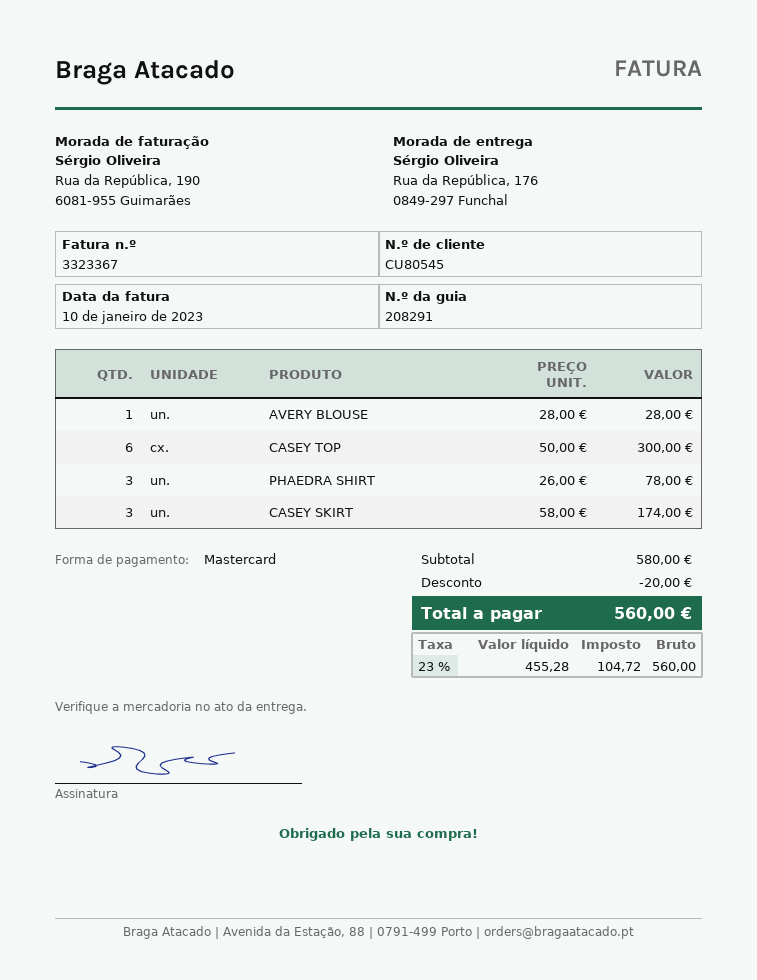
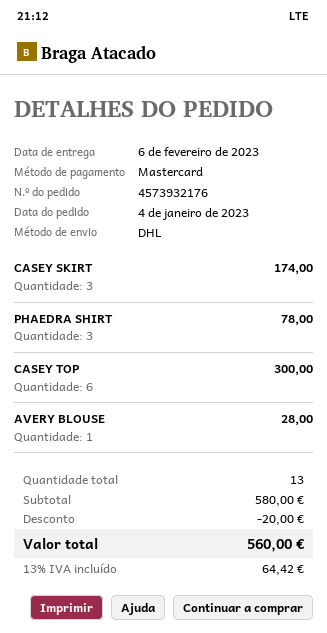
tax: 23% = 104.72 -> 13% = 64.42

